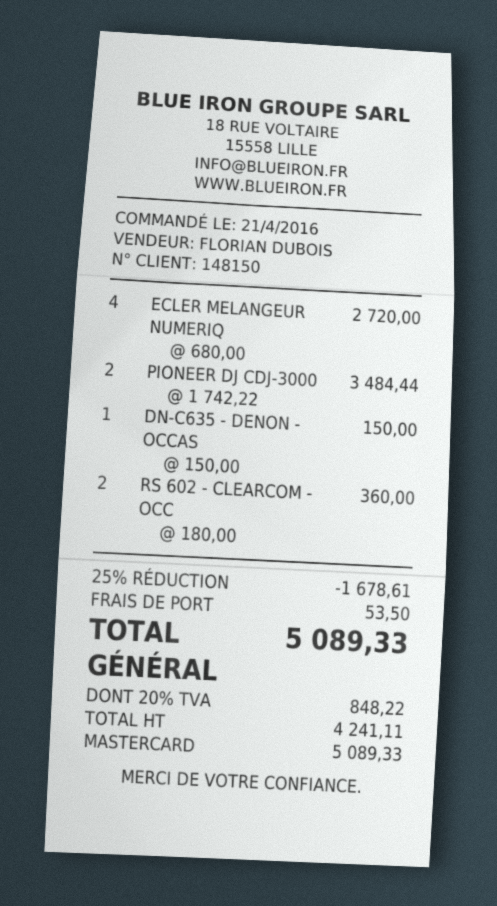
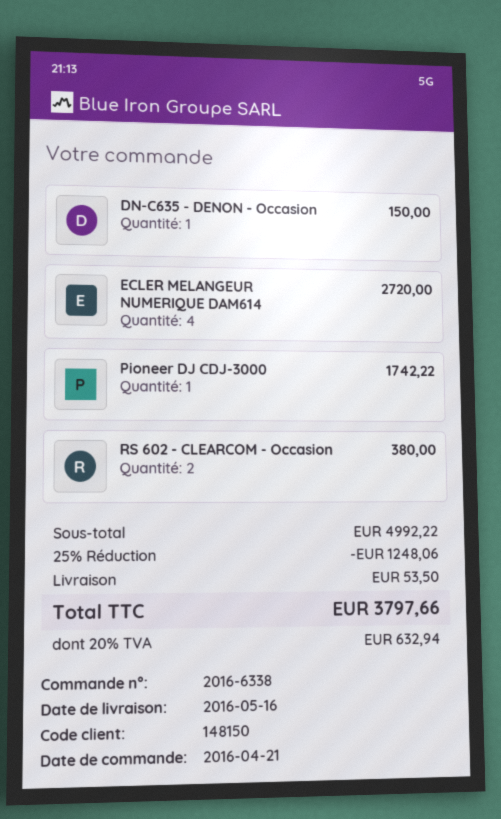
PIONEER DJ CDJ-3000: 2 for 3484.44 -> 1 for 1742.22
RS 602 - CLEARCOM - OCC: 2 for 360.00 -> 2 for 380.00
discount: 25% = 1678.61 -> 25% = 1248.06
tax: 20% = 848.22 -> 20% = 632.94
total: 5089.33 -> 3797.66

